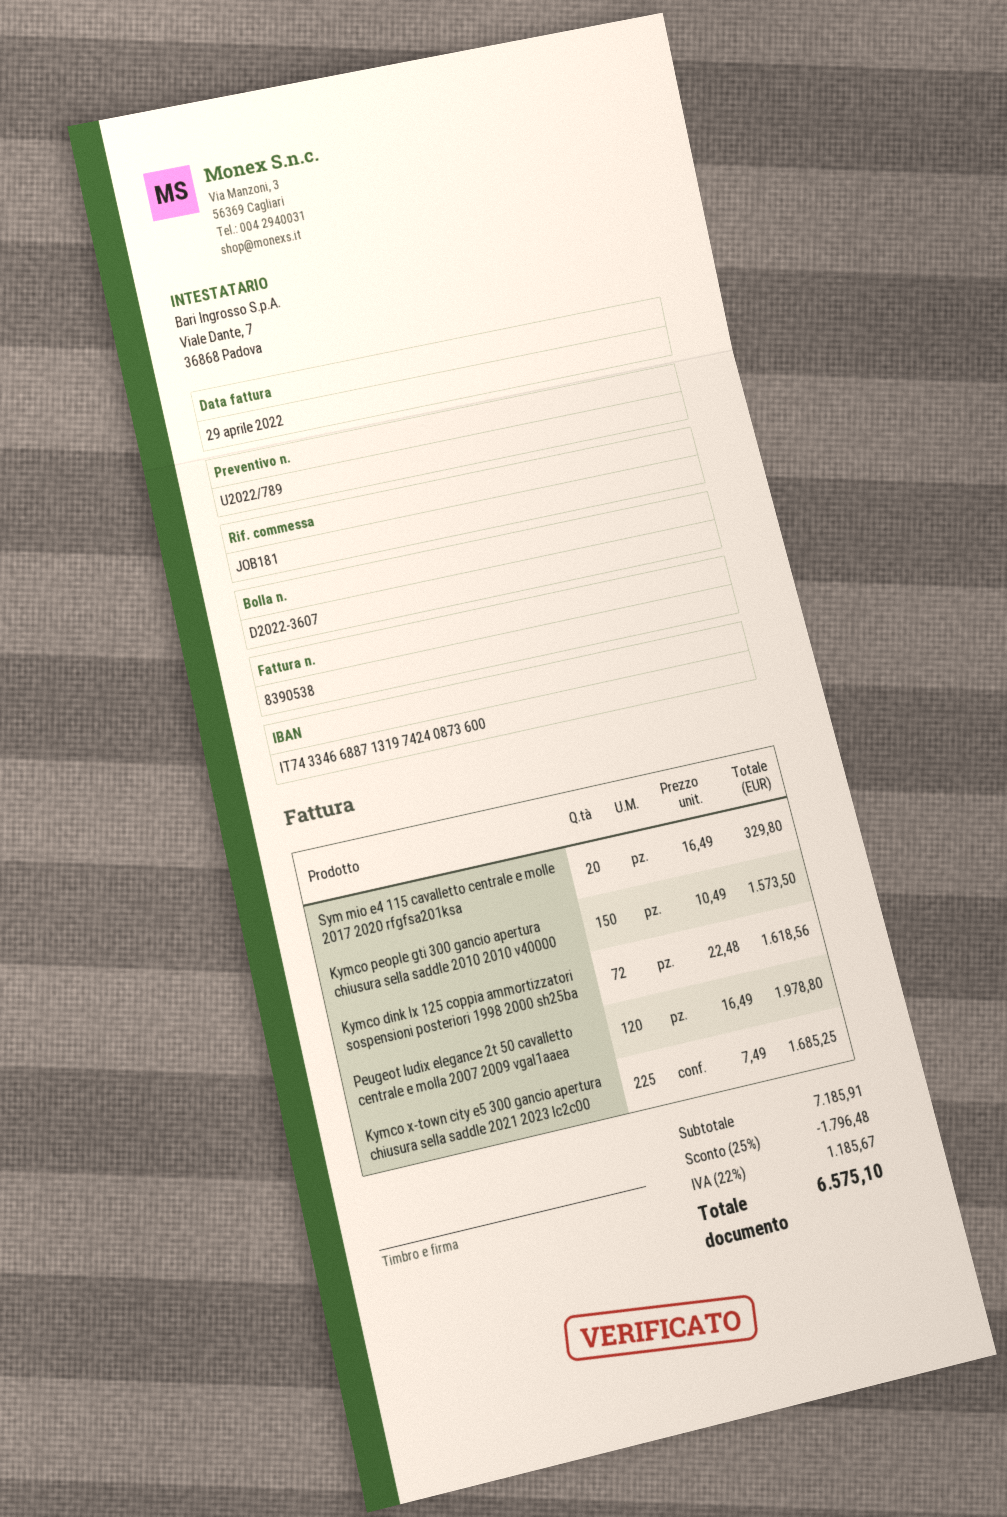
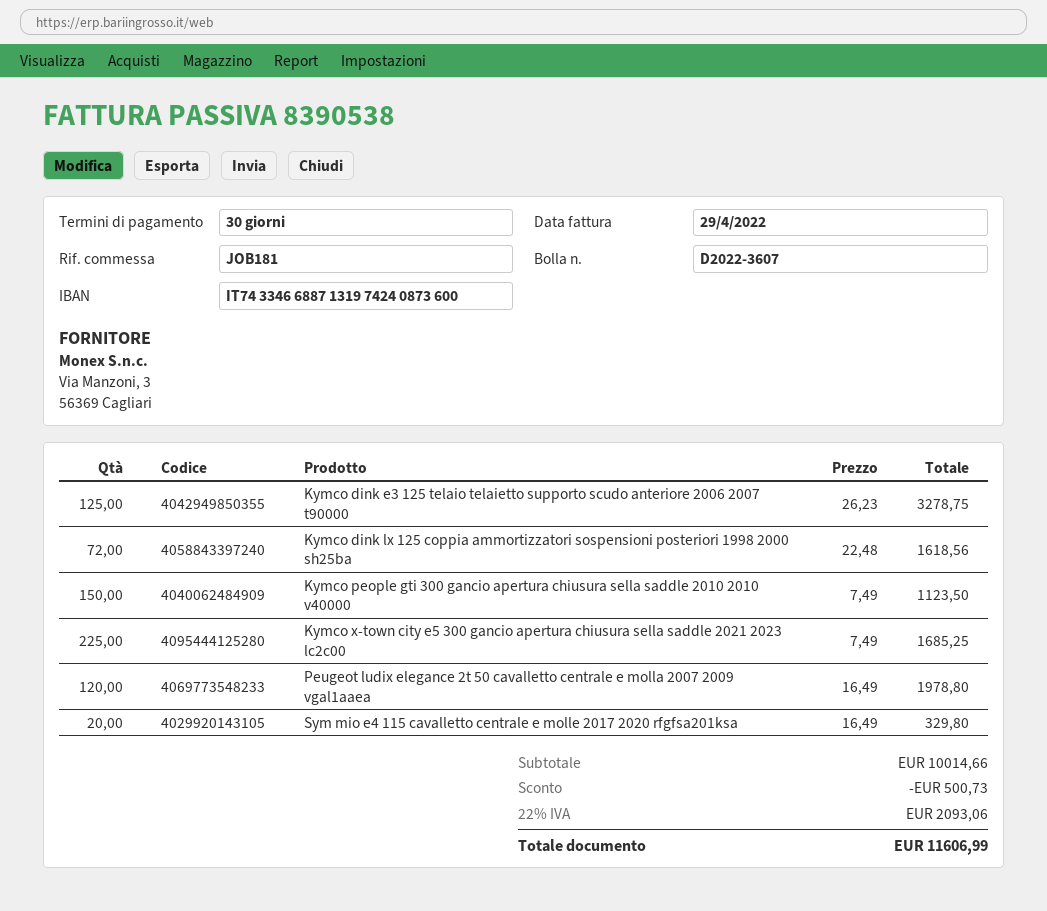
Kymco people gti 300 gancio apertura chiusura sella saddle 2010 2010 v40000: 150 x 10.49 = 1573.50 -> 150 x 7.49 = 1123.50
Kymco dink e3 125 telaio telaietto supporto scudo anteriore 2006 2007 t90000: none -> 125 x 26.23 = 3278.75
subtotal: 7185.91 -> 10014.66
discount: 1796.48 -> 500.73
tax: 22% = 1185.67 -> 22% = 2093.06
total: 6575.10 -> 11606.99

